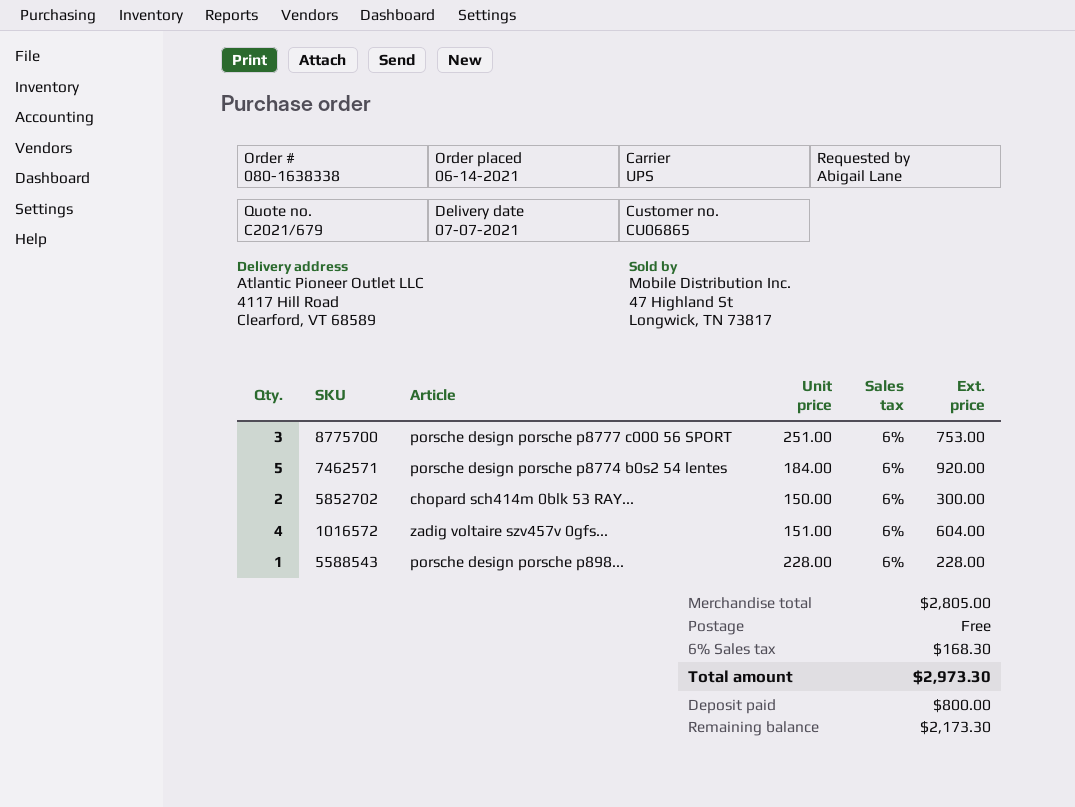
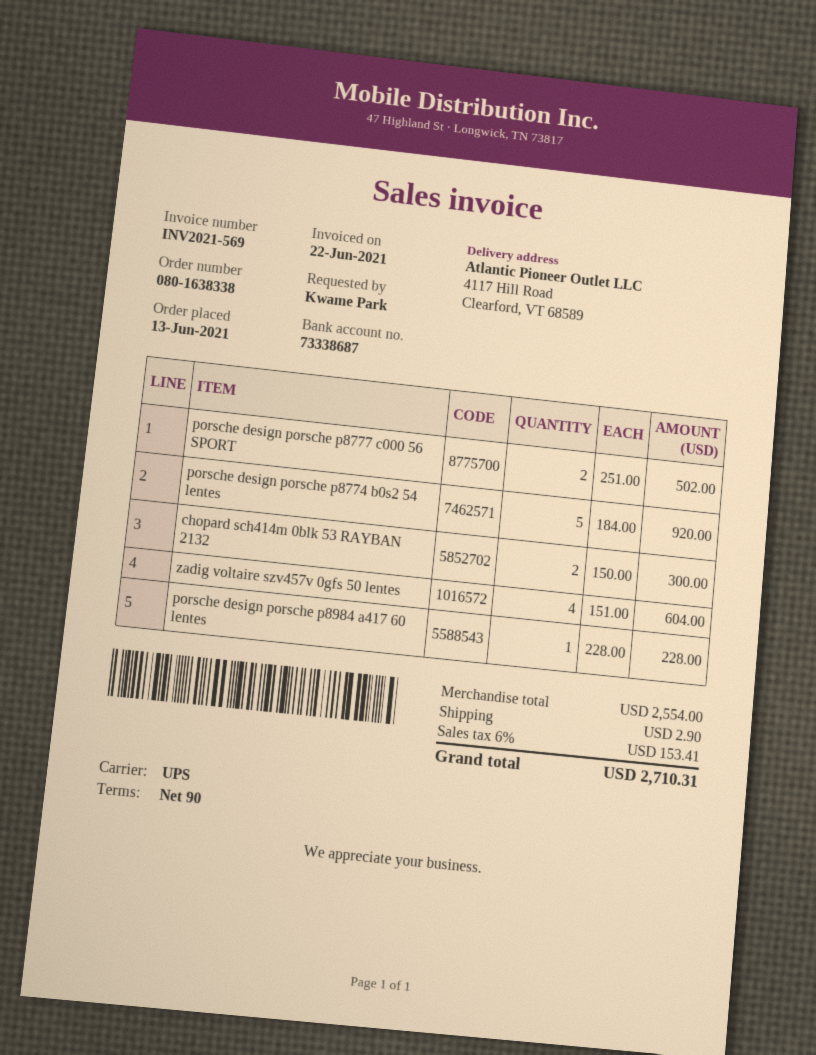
order date: 2021-06-14 -> 2021-06-13
ordered by: Abigail Lane -> Kwame Park
porsche design porsche p8777 c000 56 SPORT: 3 x 251.00 = 753.00 -> 2 x 251.00 = 502.00
subtotal: 2805.00 -> 2554.00
shipping: 0.00 -> 2.90
tax: 6% = 168.30 -> 6% = 153.41
total: 2973.30 -> 2710.31

